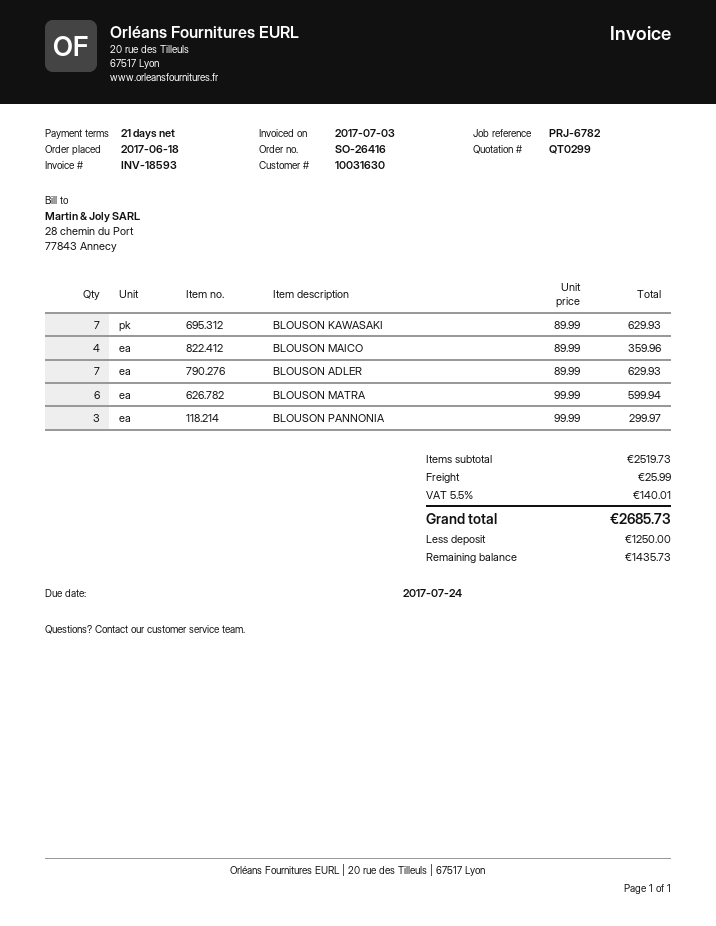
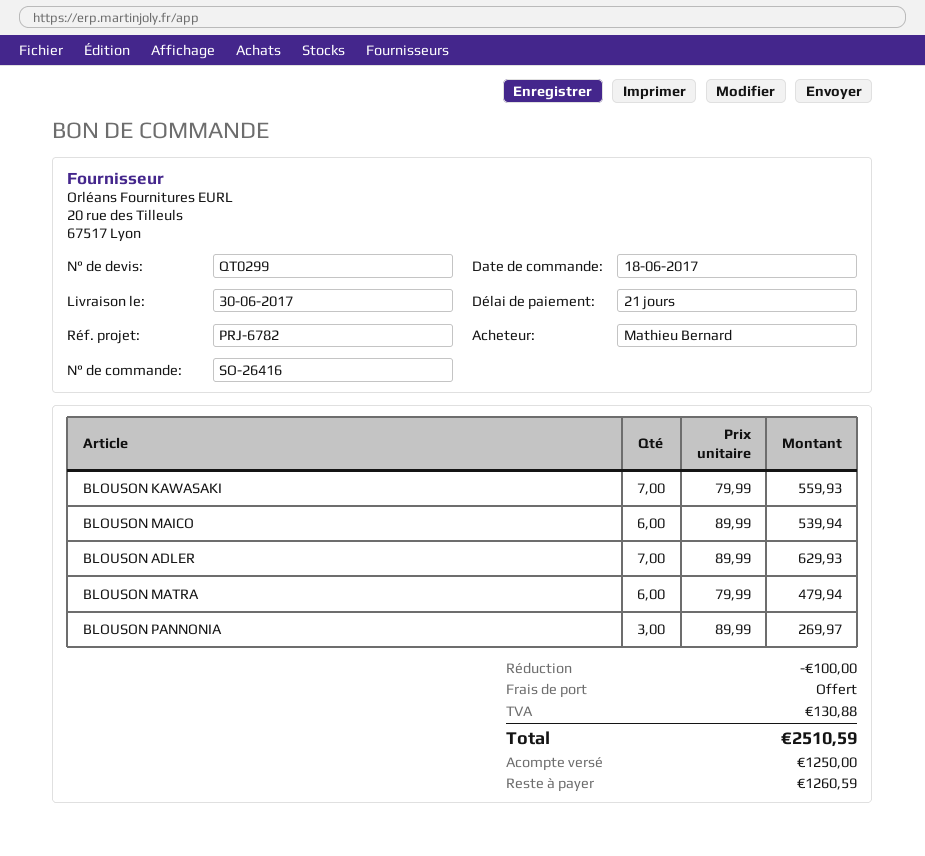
BLOUSON KAWASAKI: 7 x 89.99 = 629.93 -> 7 x 79.99 = 559.93
BLOUSON MAICO: 4 x 89.99 = 359.96 -> 6 x 89.99 = 539.94
BLOUSON MATRA: 6 x 99.99 = 599.94 -> 6 x 79.99 = 479.94
BLOUSON PANNONIA: 3 x 99.99 = 299.97 -> 3 x 89.99 = 269.97
discount: none -> 100.00
shipping: 25.99 -> 0.00
tax: 140.01 -> 130.88
total: 2685.73 -> 2510.59
balance: 1435.73 -> 1260.59

